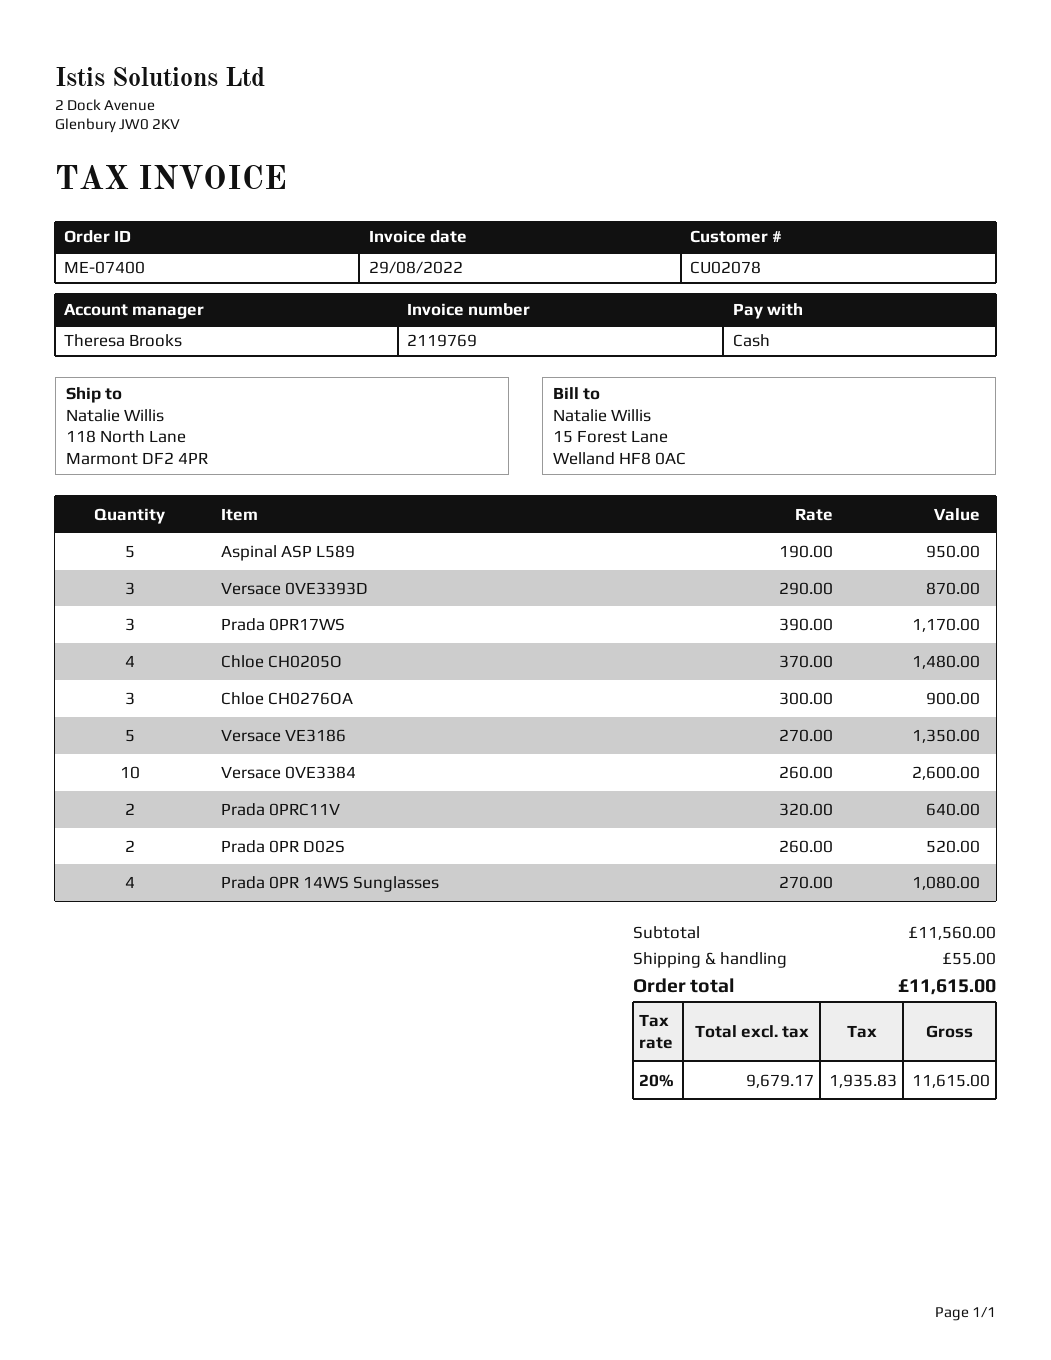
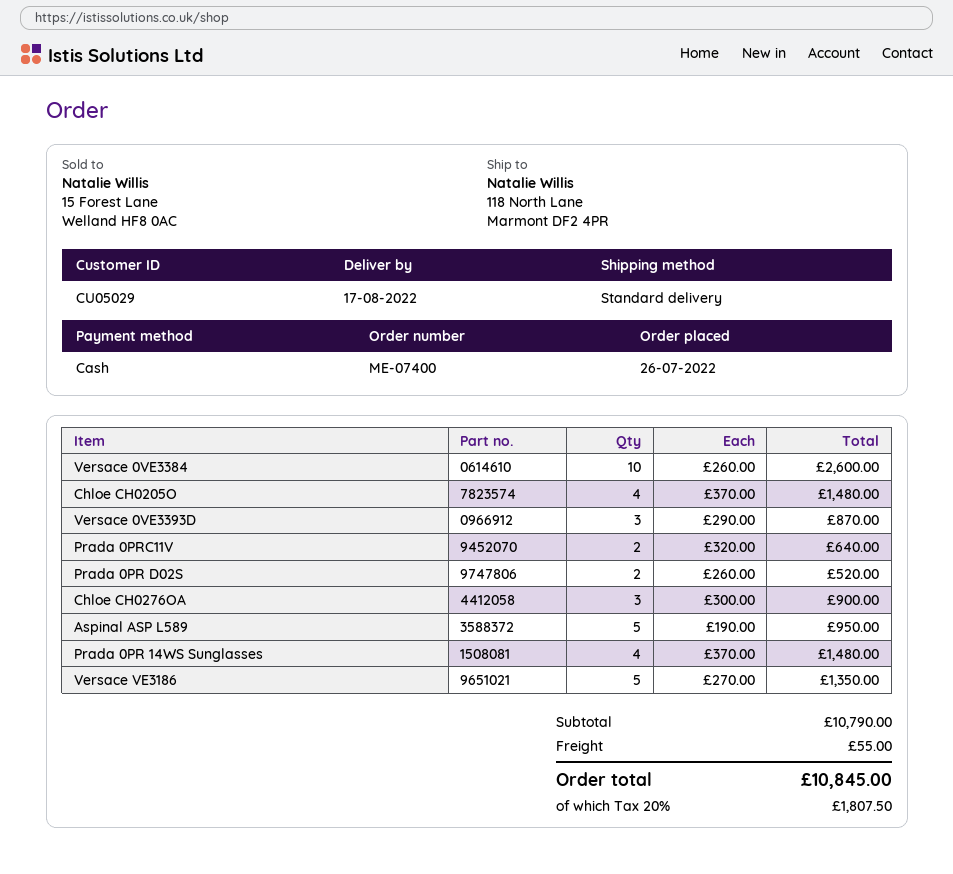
customer number: CU02078 -> CU05029
Prada 0PR17WS: 3 x 390.00 = 1170.00 -> none
Prada 0PR 14WS Sunglasses: 4 x 270.00 = 1080.00 -> 4 x 370.00 = 1480.00
subtotal: 11560.00 -> 10790.00
tax: 20% = 1935.83 -> 20% = 1807.50
total: 11615.00 -> 10845.00

